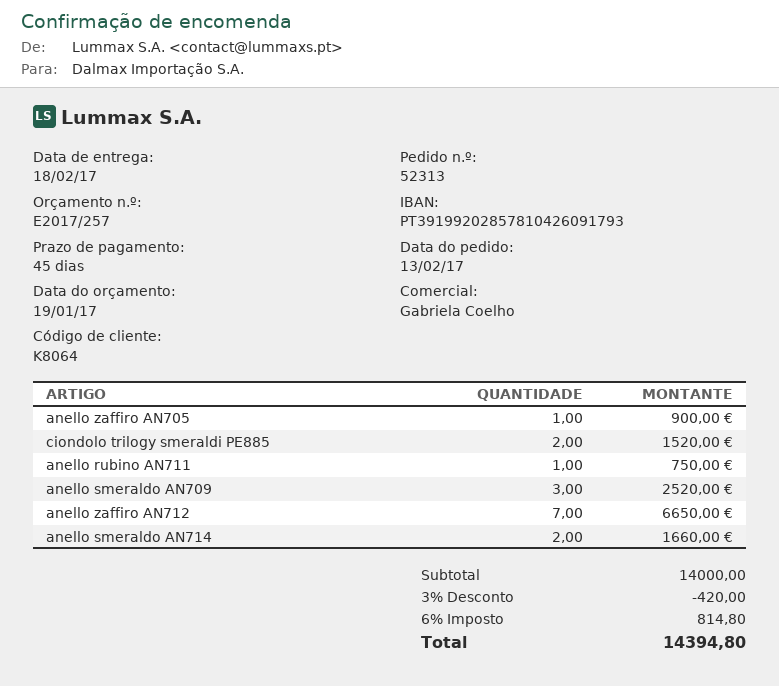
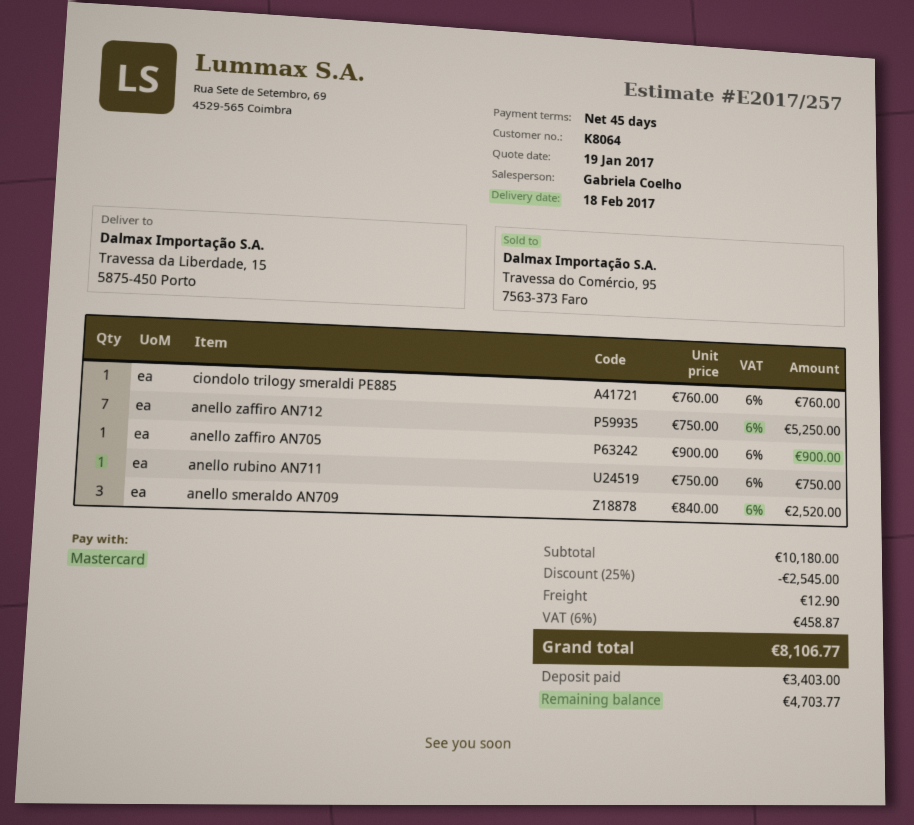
ciondolo trilogy smeraldi PE885: 2 for 1520.00 -> 1 for 760.00
anello zaffiro AN712: 7 for 6650.00 -> 7 for 5250.00
anello smeraldo AN714: 2 for 1660.00 -> none
subtotal: 14000.00 -> 10180.00
discount: 3% = 420.00 -> 25% = 2545.00
shipping: none -> 12.90
tax: 6% = 814.80 -> 6% = 458.87
total: 14394.80 -> 8106.77

